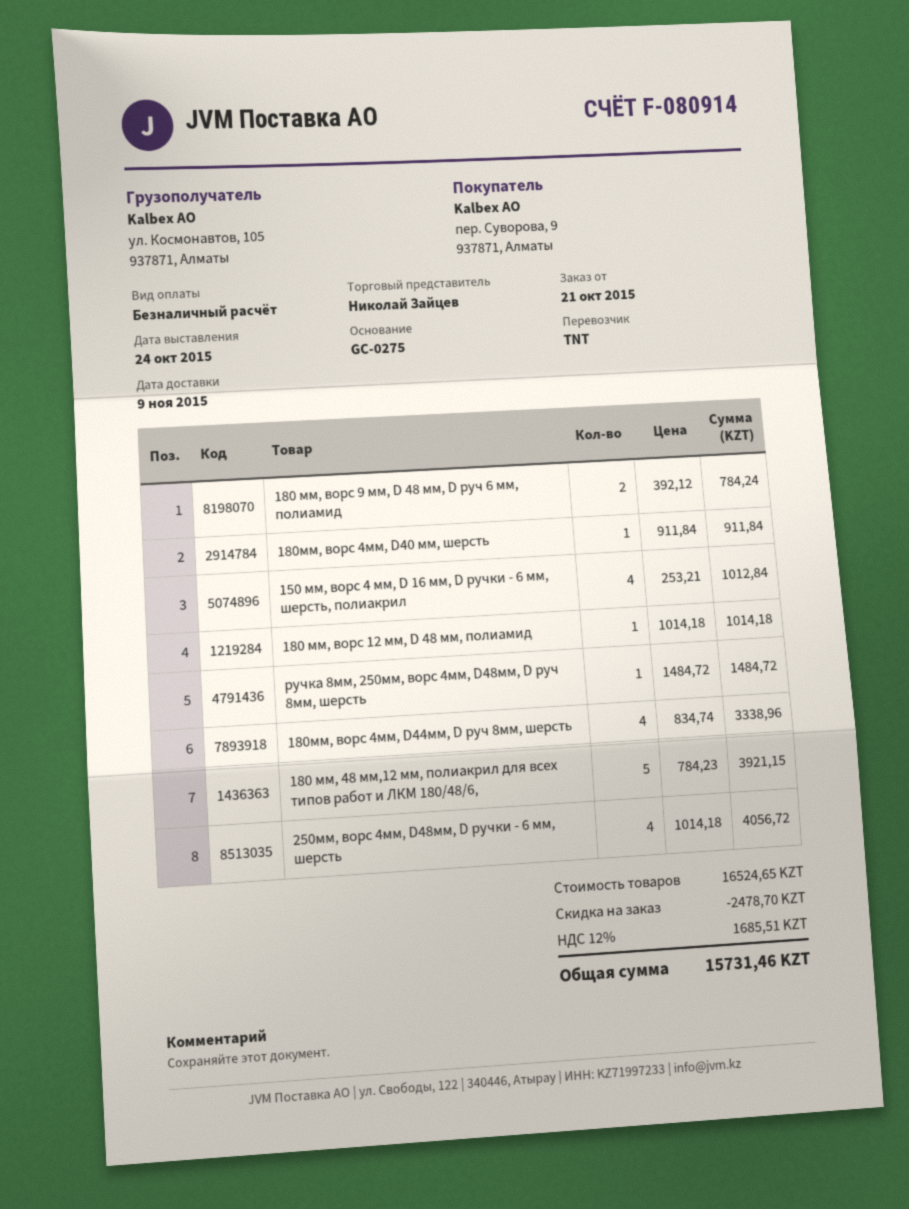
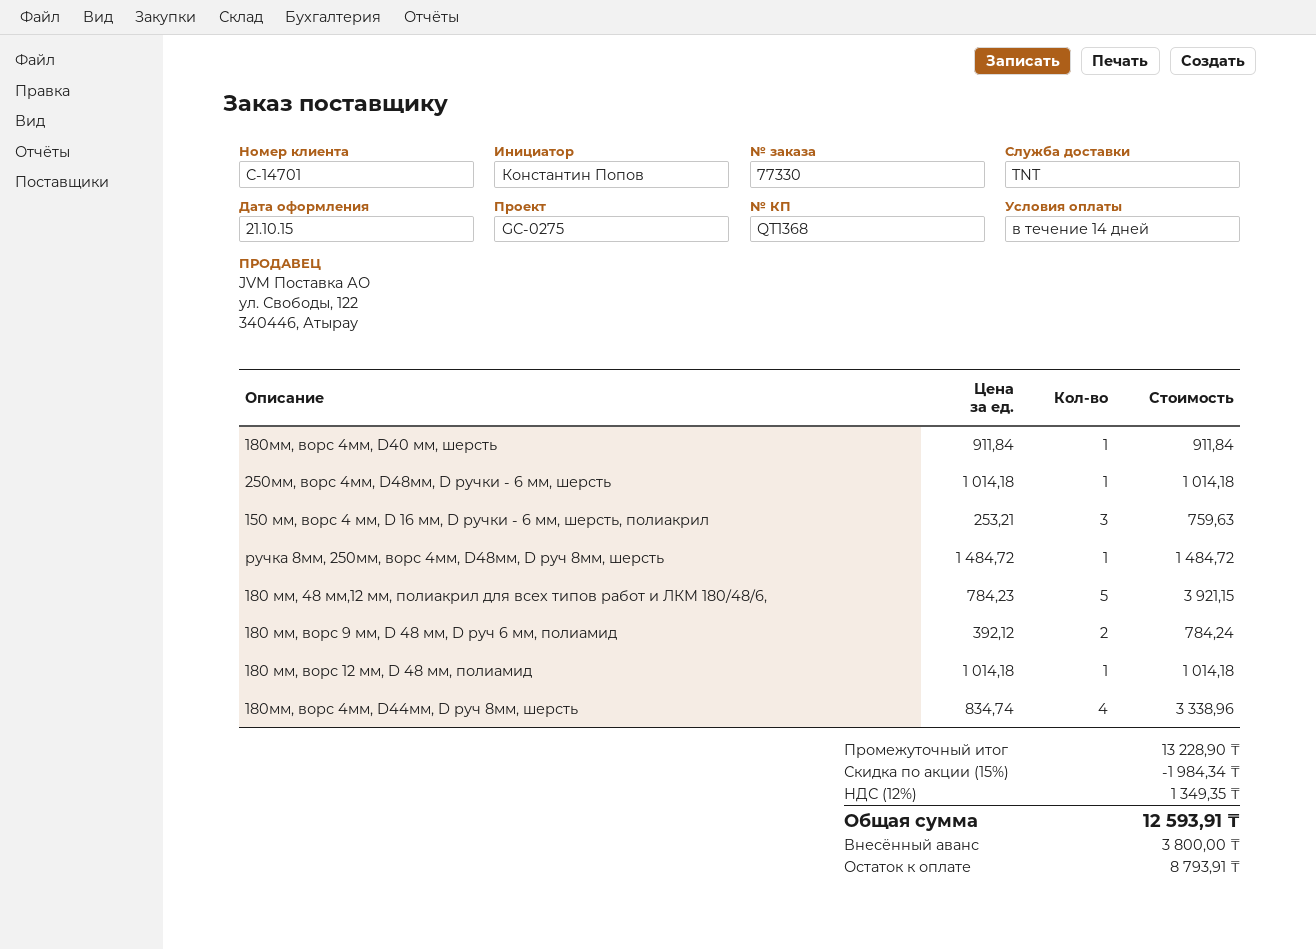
150 мм, ворс 4 мм, D 16 мм, D ручки - 6 мм, шерсть, полиакрил: 4 x 253.21 = 1012.84 -> 3 x 253.21 = 759.63
250мм, ворс 4мм, D48мм, D ручки - 6 мм, шерсть: 4 x 1014.18 = 4056.72 -> 1 x 1014.18 = 1014.18
subtotal: 16524.65 -> 13228.90
discount: 2478.70 -> 1984.34
tax: 12% = 1685.51 -> 12% = 1349.35
total: 15731.46 -> 12593.91

